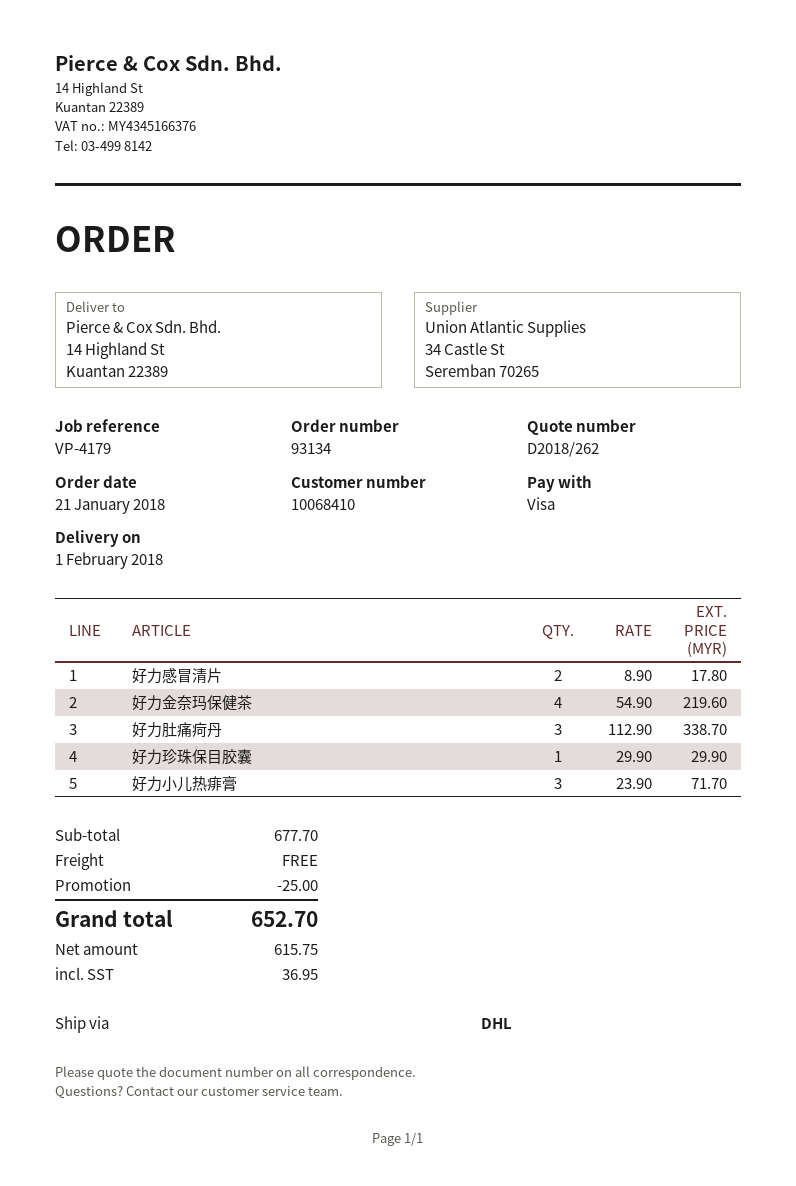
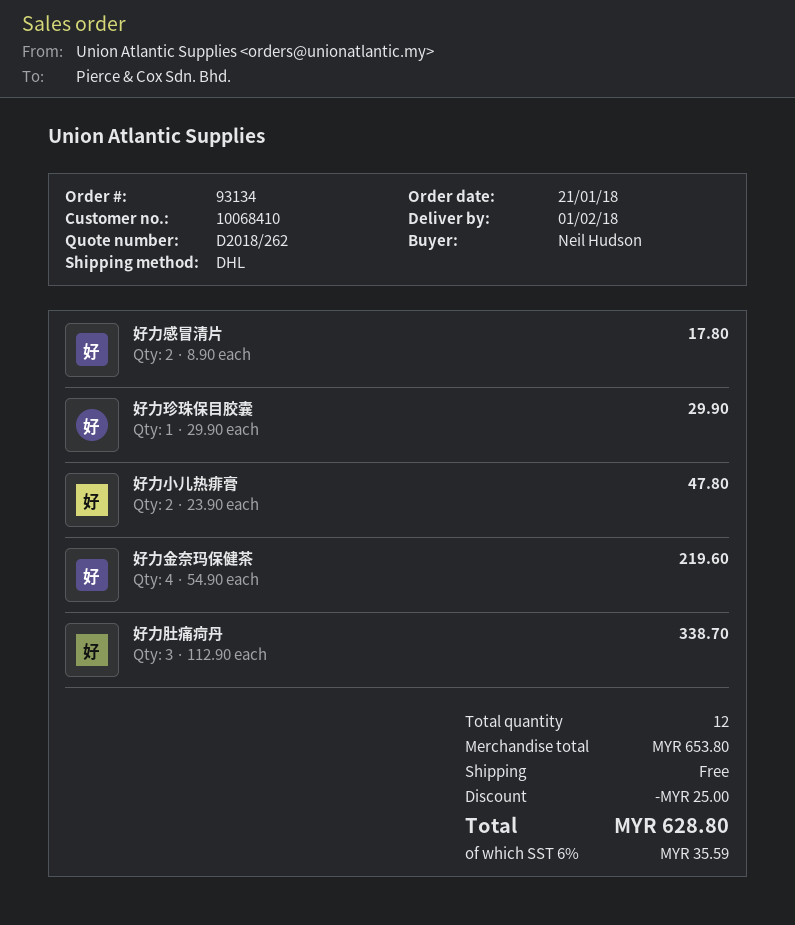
好力小儿热痱膏: 3 x 23.90 = 71.70 -> 2 x 23.90 = 47.80
subtotal: 677.70 -> 653.80
tax: 36.95 -> 35.59
total: 652.70 -> 628.80

